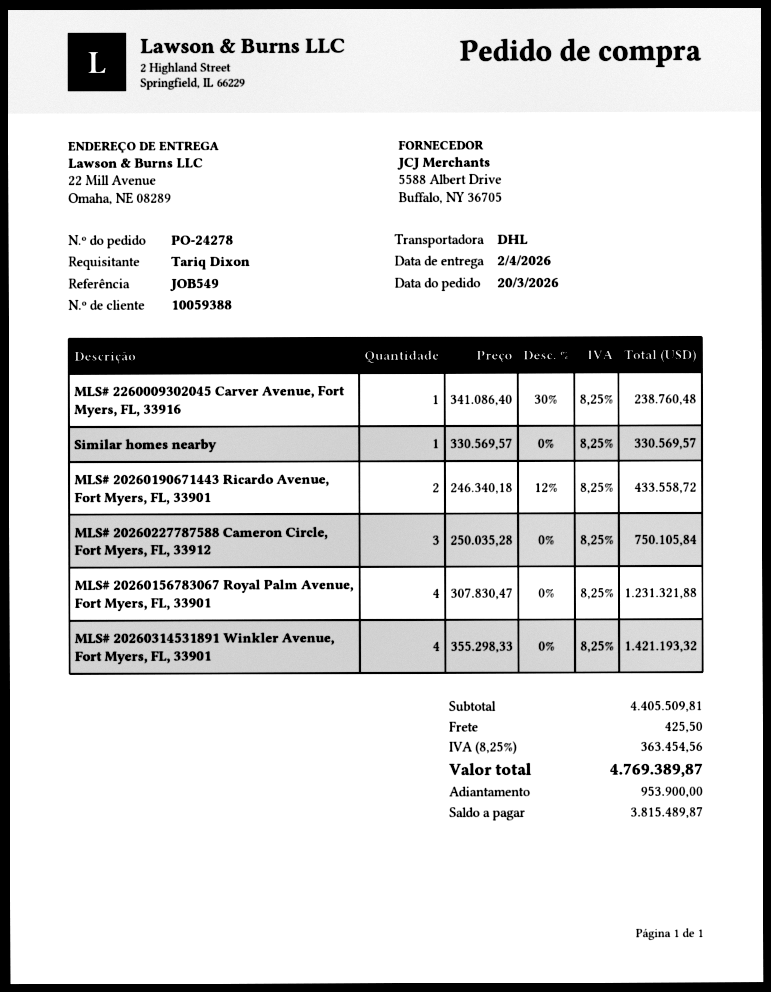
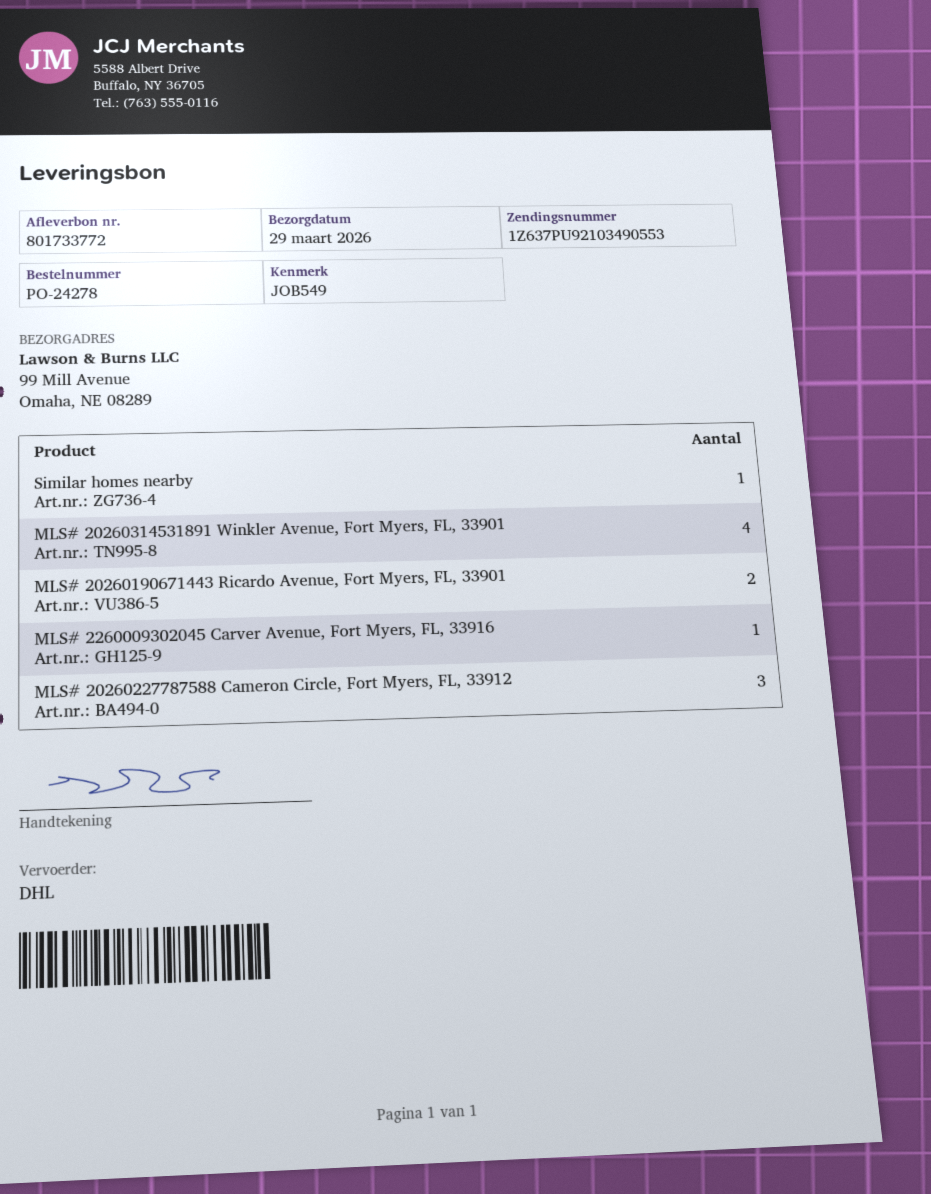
delivery date: 2026-04-02 -> 2026-03-29
ship to: 22 Mill Avenue, Omaha, NE 08289 -> 99 Mill Avenue, Omaha, NE 08289
MLS# 20260156783067 Royal Palm Avenue, Fort Myers, FL, 33901: 4 -> none

